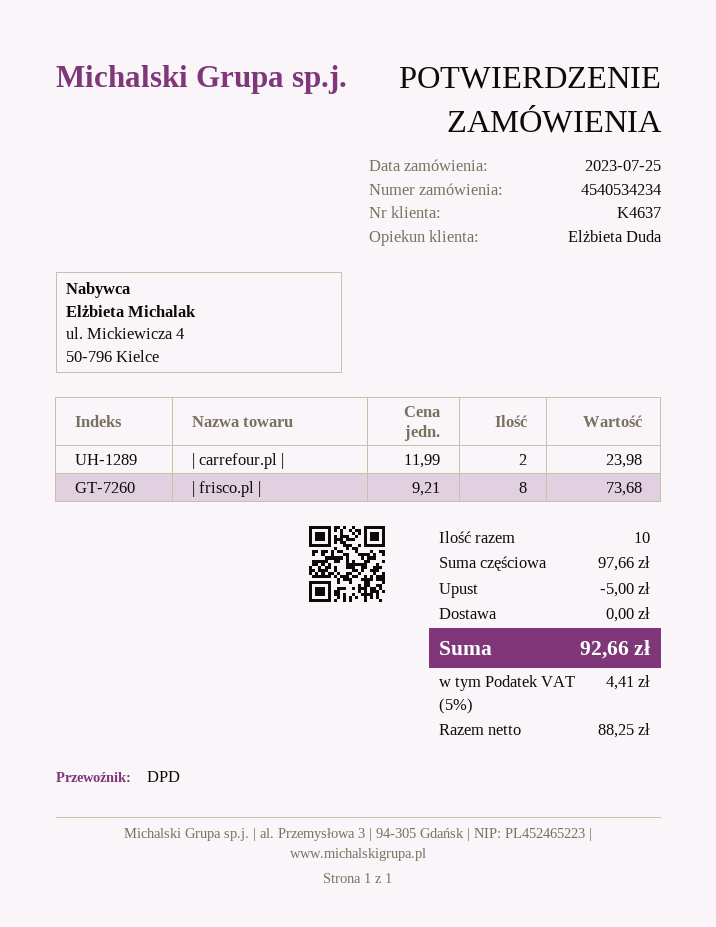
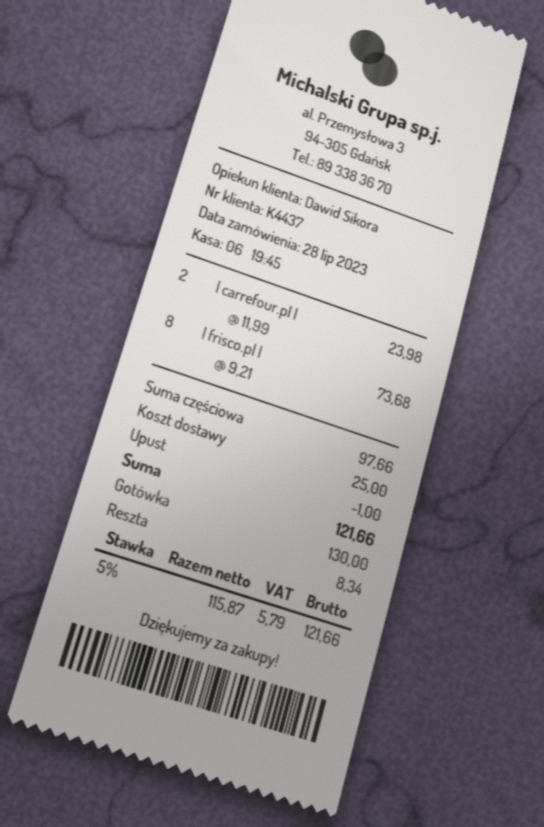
order date: 2023-07-25 -> 2023-07-28
customer number: K4637 -> K4437
sales rep: Elżbieta Duda -> Dawid Sikora
discount: 5.00 -> 1.00
shipping: 0.00 -> 25.00
net: 88.25 -> 115.87
tax: 5% = 4.41 -> 5% = 5.79
total: 92.66 -> 121.66

